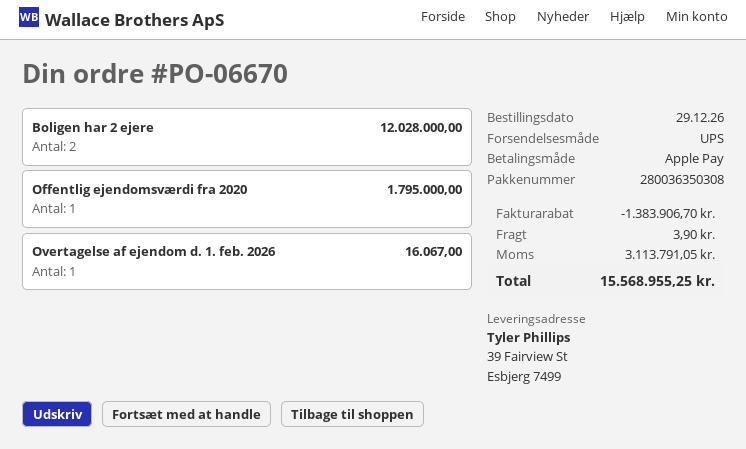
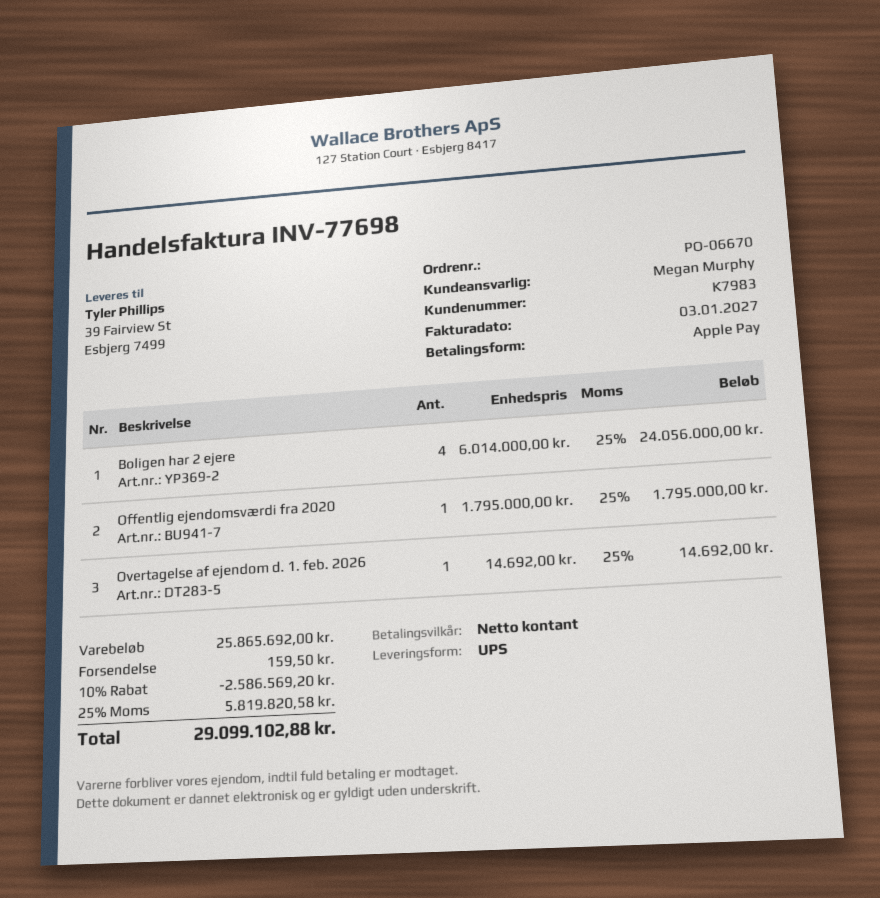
Boligen har 2 ejere: 2 for 12028000.00 -> 4 for 24056000.00
Overtagelse af ejendom d. 1. feb. 2026: 1 for 16067.00 -> 1 for 14692.00
discount: 1383906.70 -> 2586569.20
shipping: 3.90 -> 159.50
tax: 3113791.05 -> 5819820.58
total: 15568955.25 -> 29099102.88

